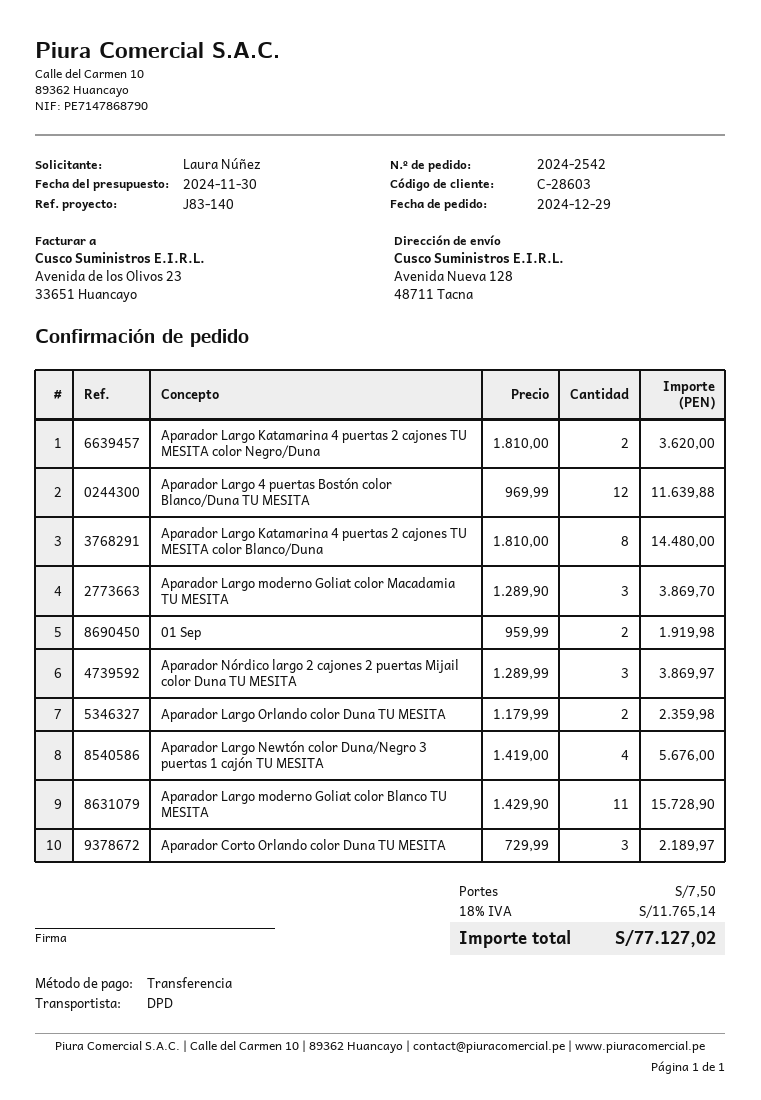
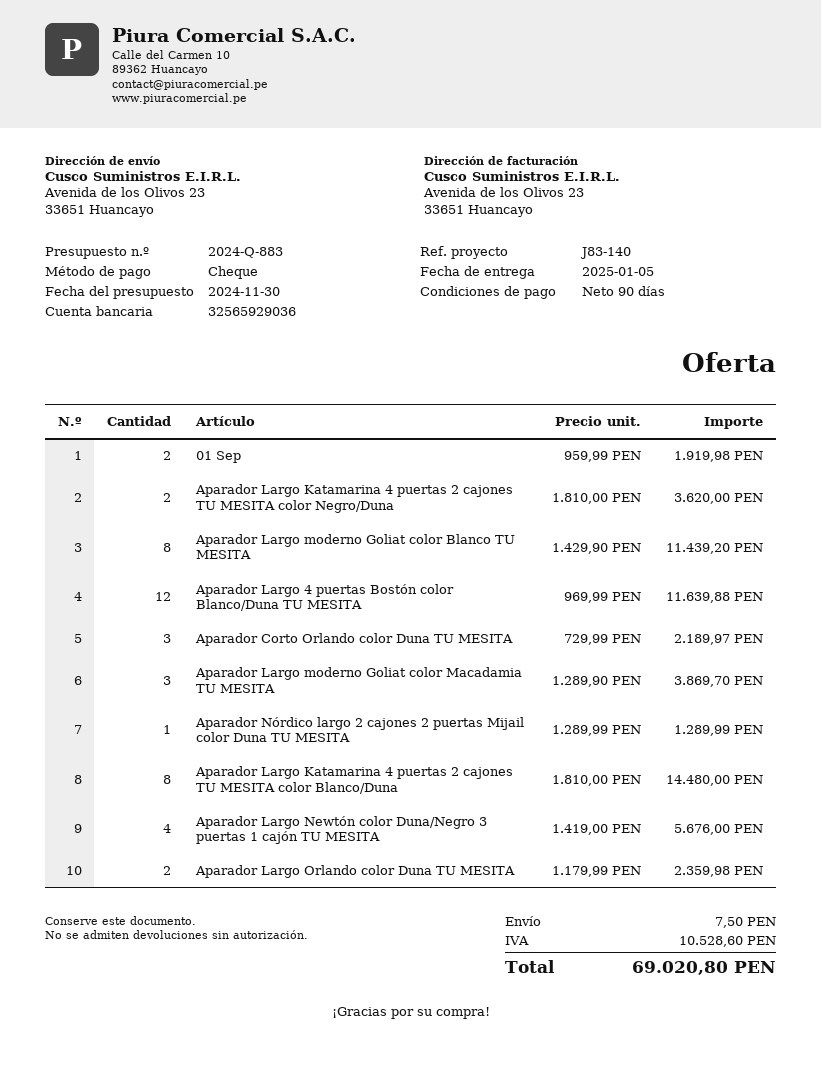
payment method: bank transfer -> cheque
ship to: Avenida Nueva 128, 48711 Tacna -> Avenida de los Olivos 23, 33651 Huancayo
Aparador Nórdico largo 2 cajones 2 puertas Mijail color Duna TU MESITA: 3 x 1289.99 = 3869.97 -> 1 x 1289.99 = 1289.99
Aparador Largo moderno Goliat color Blanco TU MESITA: 11 x 1429.90 = 15728.90 -> 8 x 1429.90 = 11439.20
tax: 11765.14 -> 10528.60
total: 77127.02 -> 69020.80

